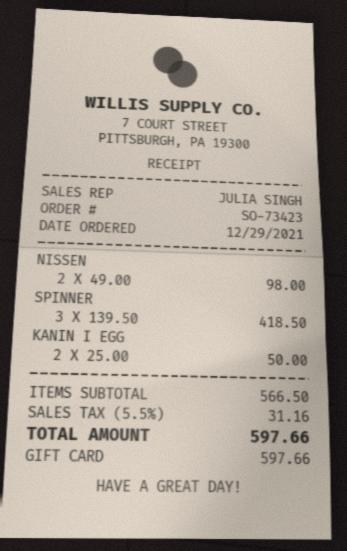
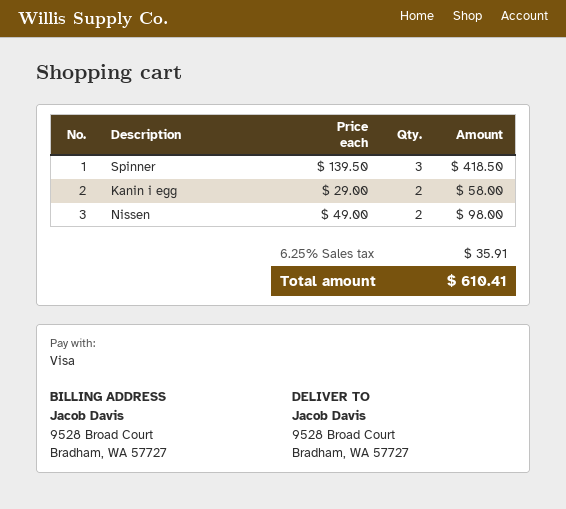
payment method: gift card -> Visa
KANIN I EGG: 2 x 25.00 = 50.00 -> 2 x 29.00 = 58.00
tax: 5.5% = 31.16 -> 6.25% = 35.91
total: 597.66 -> 610.41

